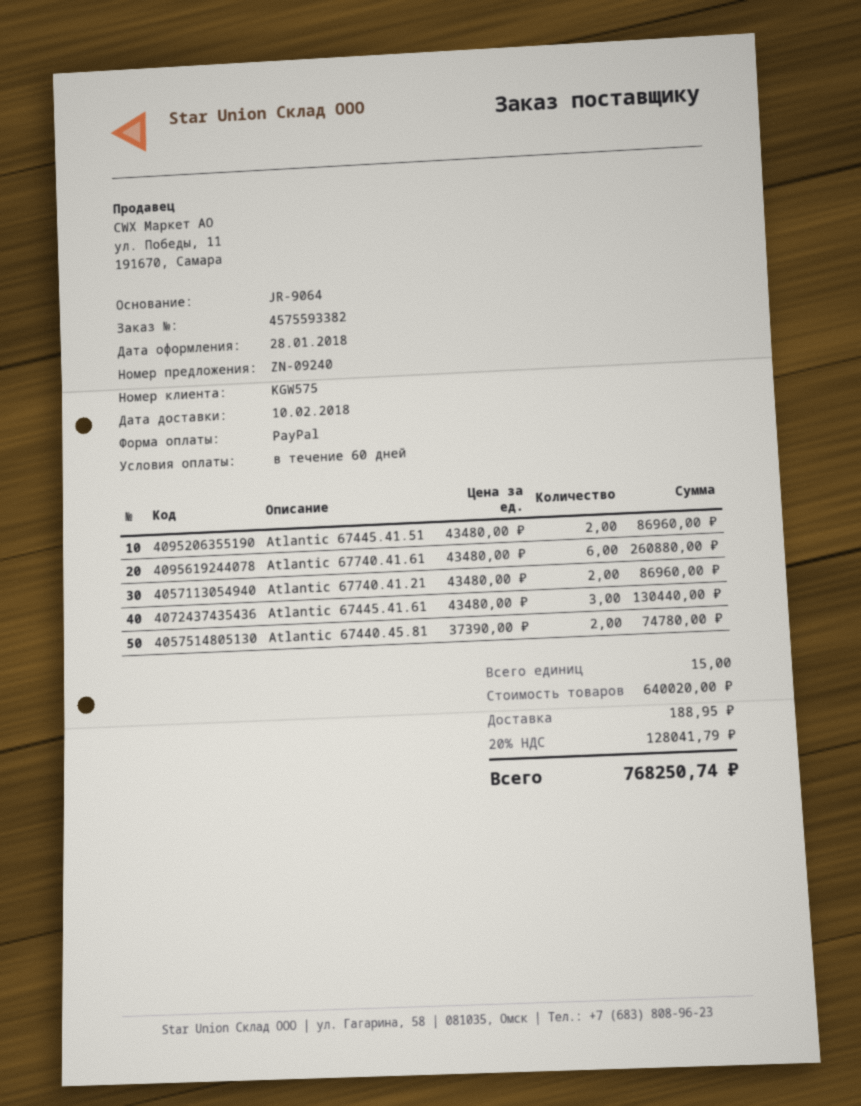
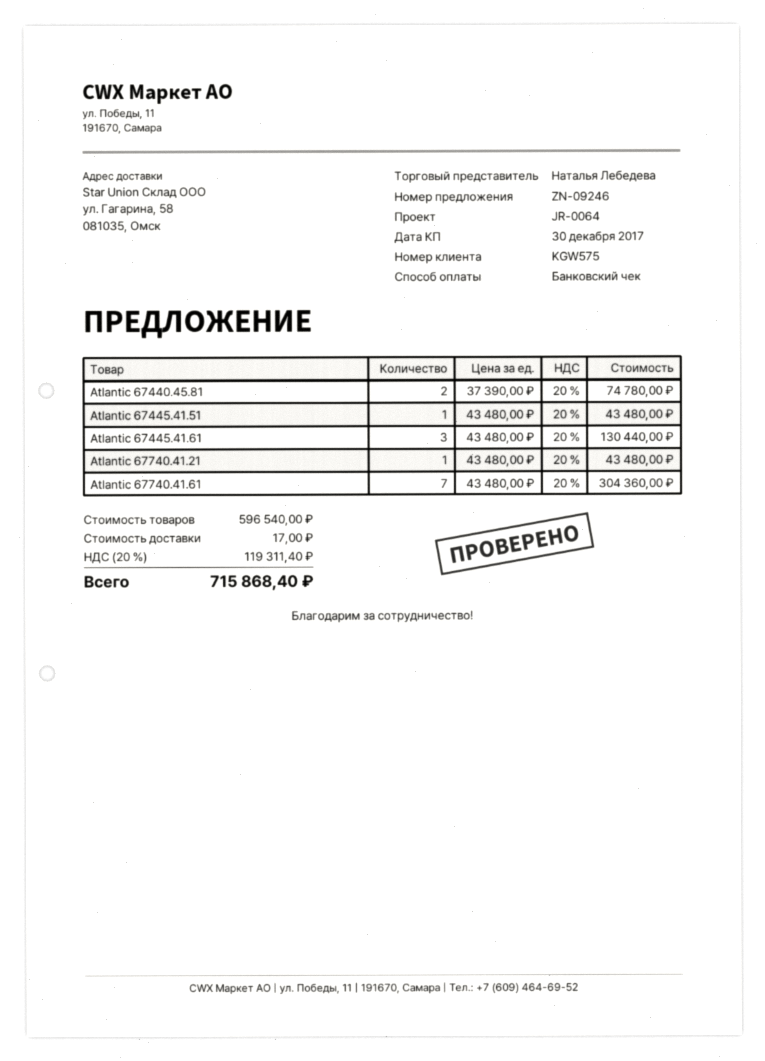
quote number: ZN-09240 -> ZN-09246
reference: JR-9064 -> JR-0064
payment method: PayPal -> cheque
Atlantic 67445.41.51: 2 x 43480.00 = 86960.00 -> 1 x 43480.00 = 43480.00
Atlantic 67740.41.61: 6 x 43480.00 = 260880.00 -> 7 x 43480.00 = 304360.00
Atlantic 67740.41.21: 2 x 43480.00 = 86960.00 -> 1 x 43480.00 = 43480.00
subtotal: 640020.00 -> 596540.00
shipping: 188.95 -> 17.00
tax: 20% = 128041.79 -> 20% = 119311.40
total: 768250.74 -> 715868.40

